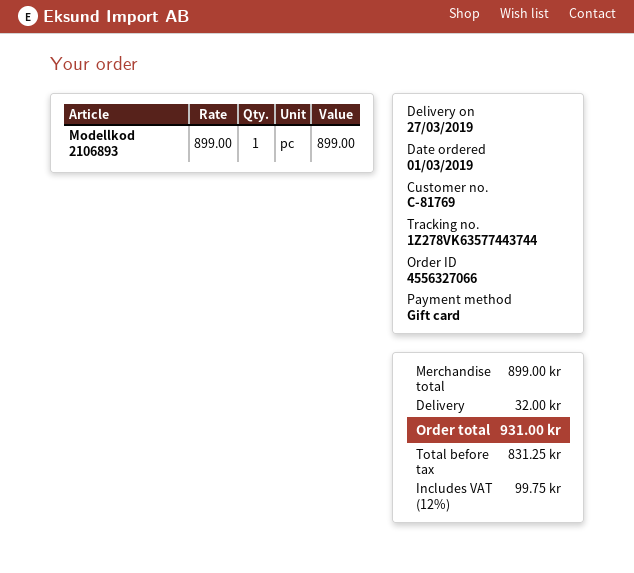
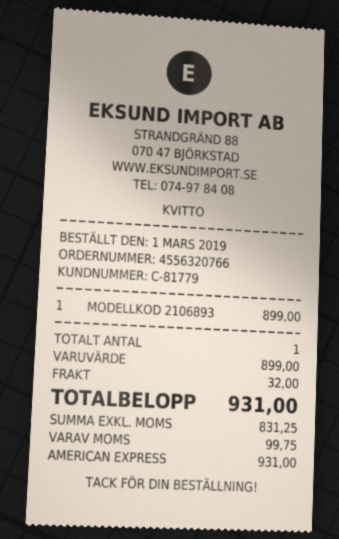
order number: 4556327066 -> 4556320766
customer number: C-81769 -> C-81779
payment method: gift card -> American Express

